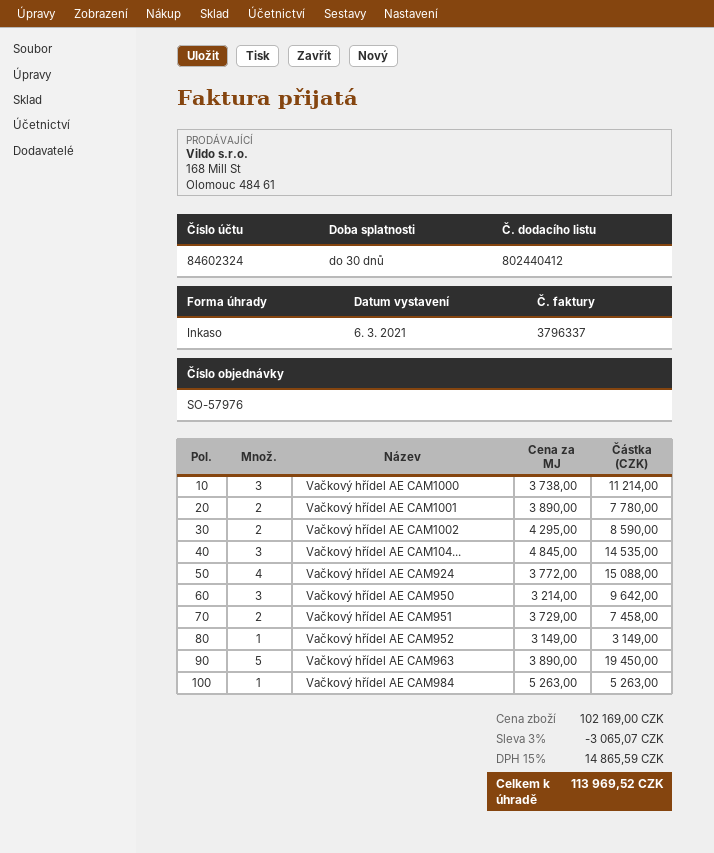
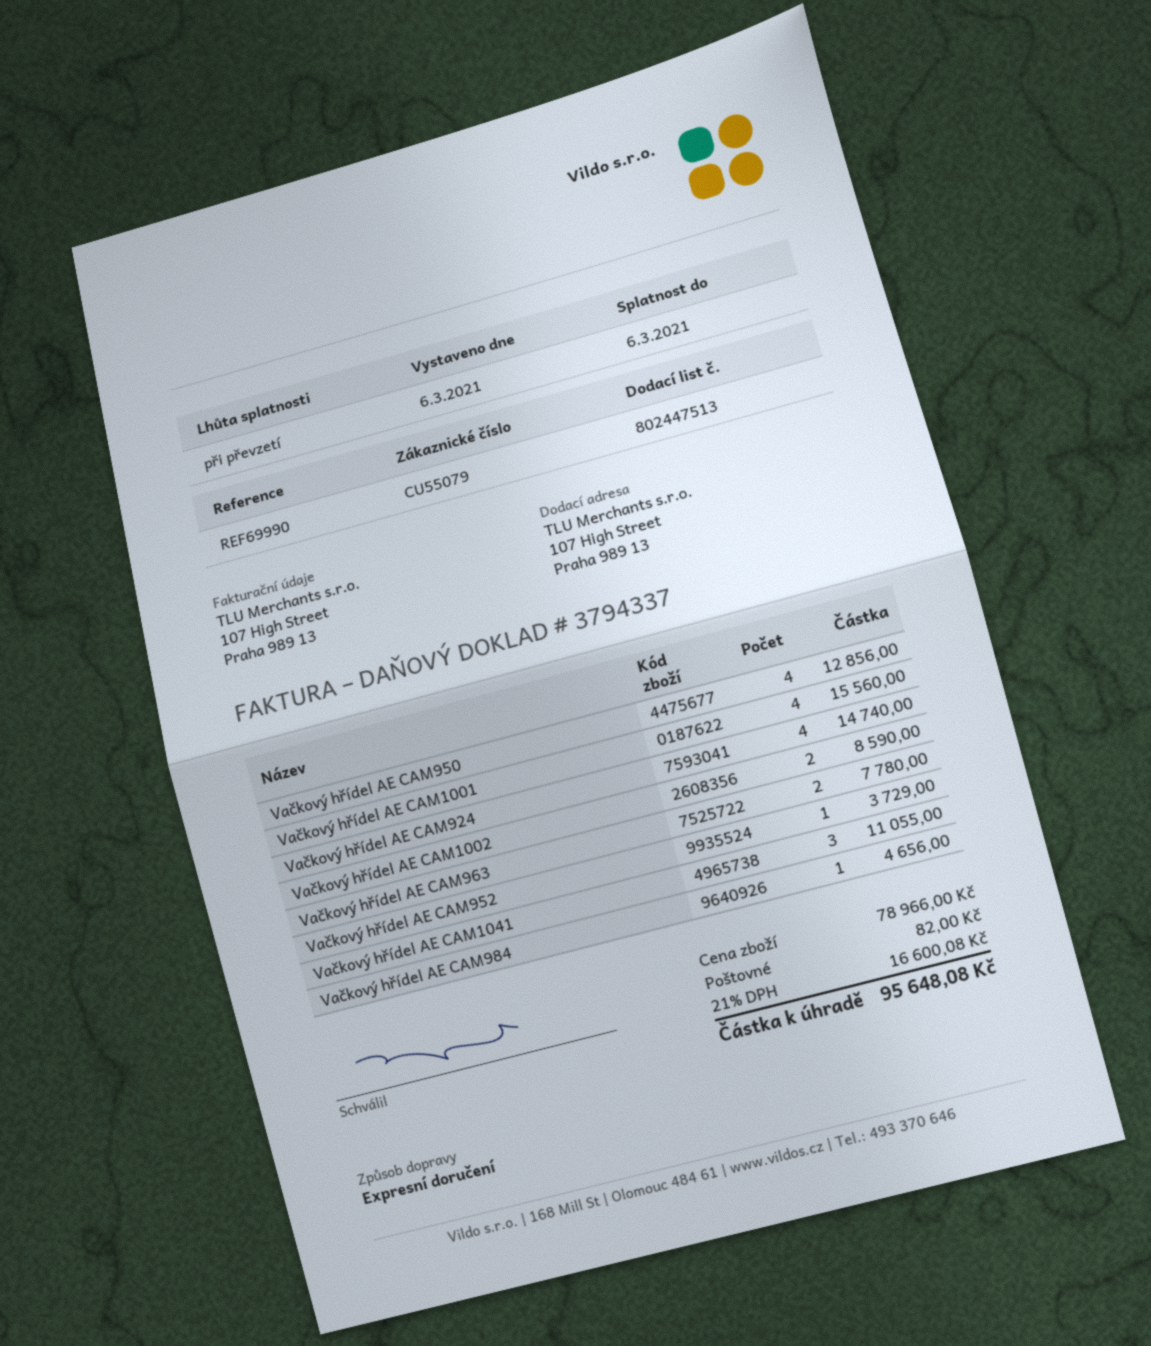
delivery note number: 802440412 -> 802447513
invoice number: 3796337 -> 3794337
payment terms: 30 days -> on receipt
Vačkový hřídel AE CAM1000: 3 for 11214.00 -> none
Vačkový hřídel AE CAM1001: 2 for 7780.00 -> 4 for 15560.00
Vačkový hřídel AE CAM104...: 3 for 14535.00 -> 3 for 11055.00
Vačkový hřídel AE CAM924: 4 for 15088.00 -> 4 for 14740.00
Vačkový hřídel AE CAM950: 3 for 9642.00 -> 4 for 12856.00
Vačkový hřídel AE CAM951: 2 for 7458.00 -> none
Vačkový hřídel AE CAM952: 1 for 3149.00 -> 1 for 3729.00
Vačkový hřídel AE CAM963: 5 for 19450.00 -> 2 for 7780.00
Vačkový hřídel AE CAM984: 1 for 5263.00 -> 1 for 4656.00
subtotal: 102169.00 -> 78966.00
discount: 3% = 3065.07 -> none
shipping: none -> 82.00
tax: 15% = 14865.59 -> 21% = 16600.08
total: 113969.52 -> 95648.08

